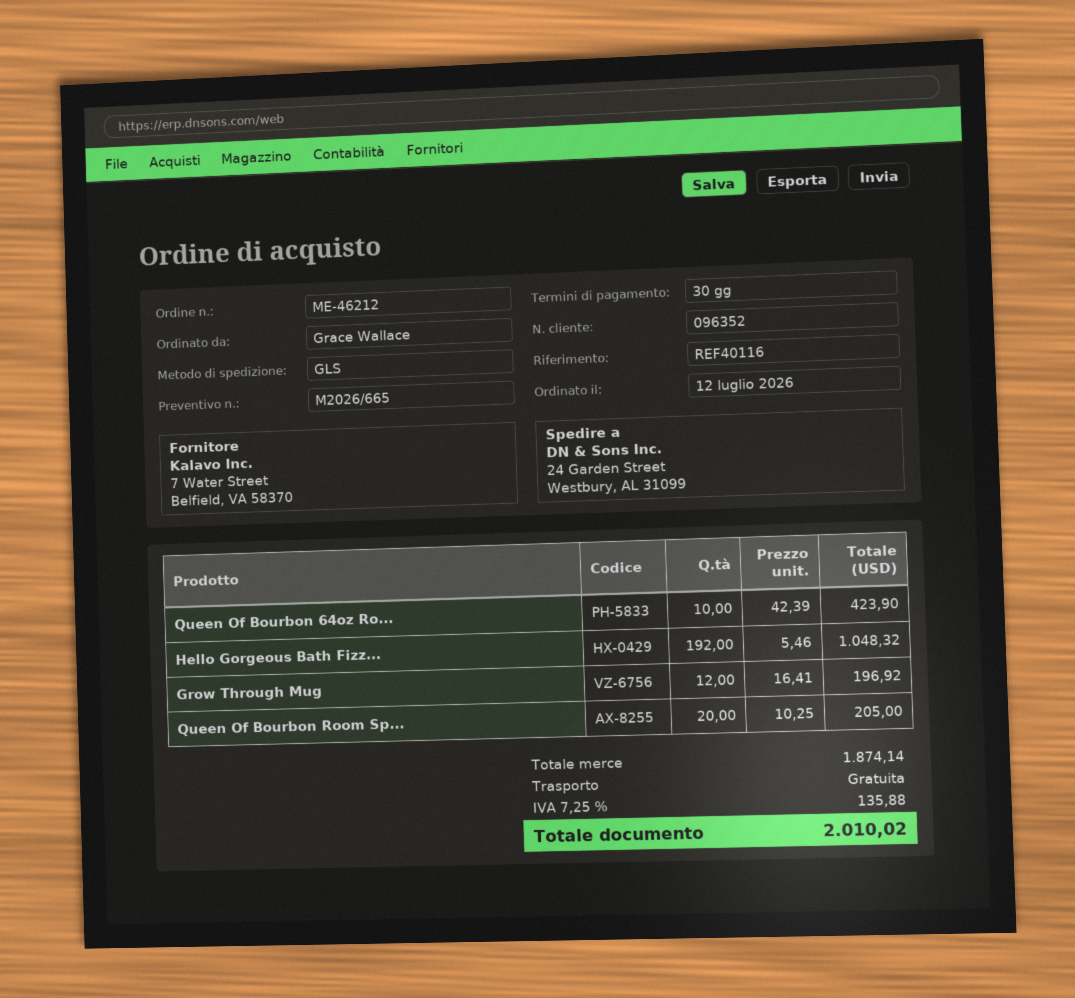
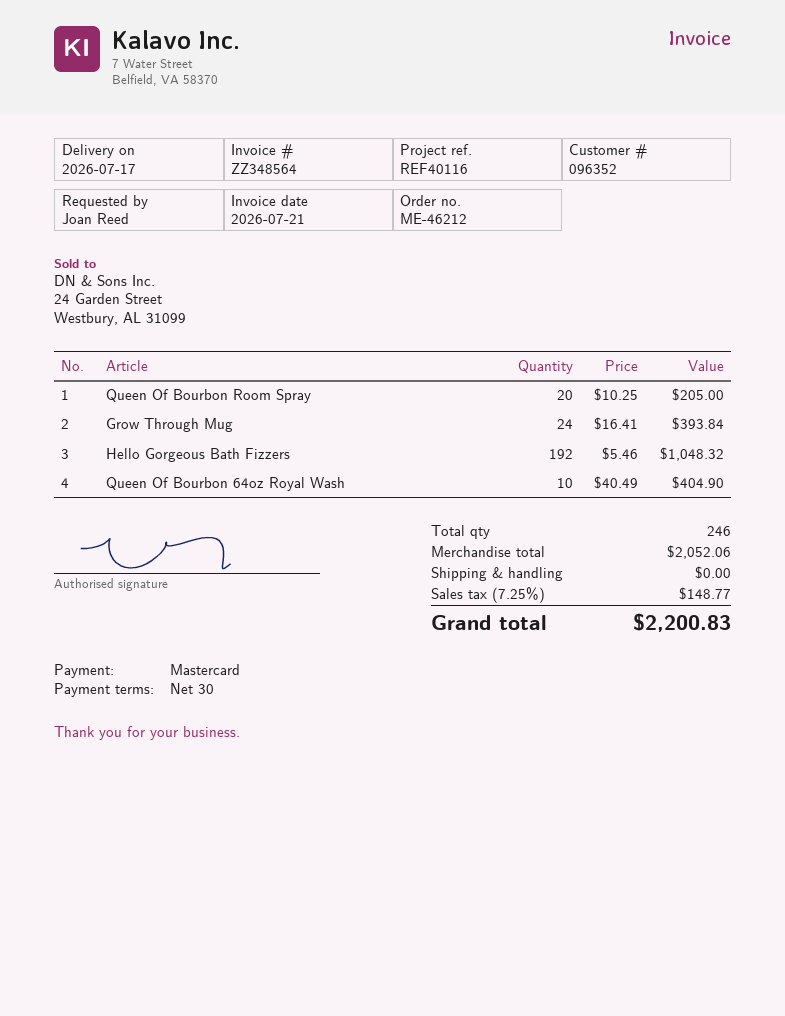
ordered by: Grace Wallace -> Joan Reed
Queen Of Bourbon 64oz Ro...: 10 x 42.39 = 423.90 -> 10 x 40.49 = 404.90
Grow Through Mug: 12 x 16.41 = 196.92 -> 24 x 16.41 = 393.84
subtotal: 1874.14 -> 2052.06
tax: 7.25% = 135.88 -> 7.25% = 148.77
total: 2010.02 -> 2200.83

